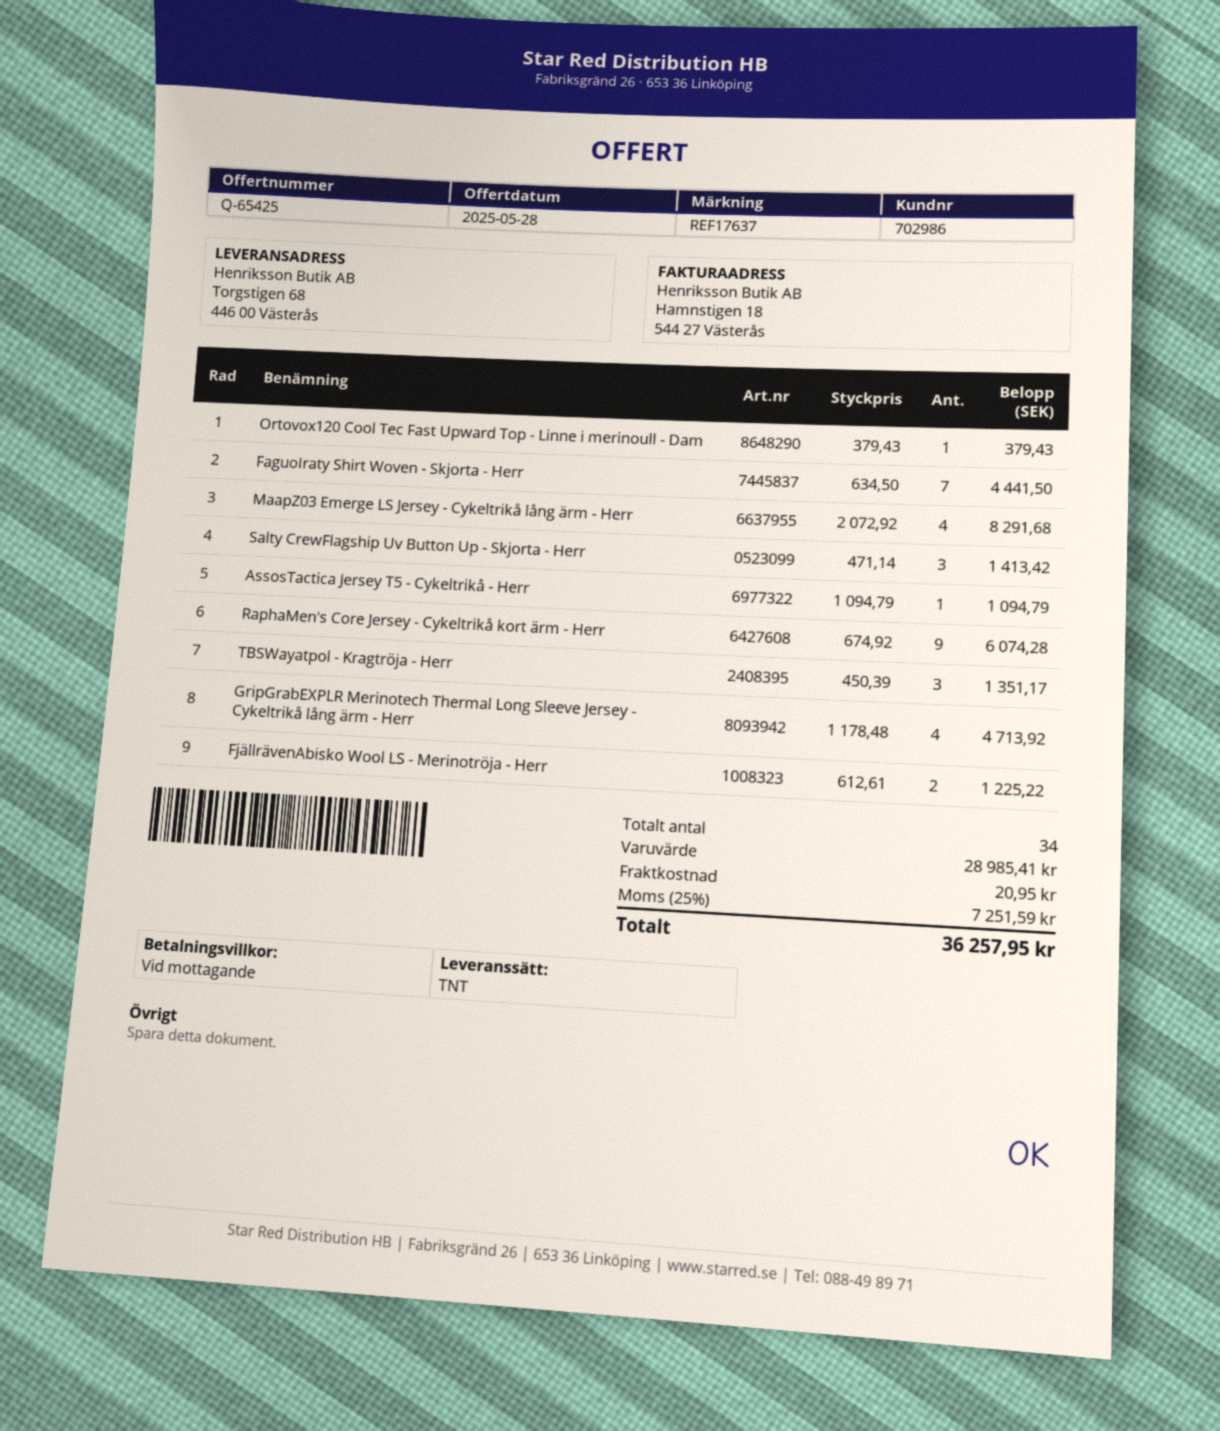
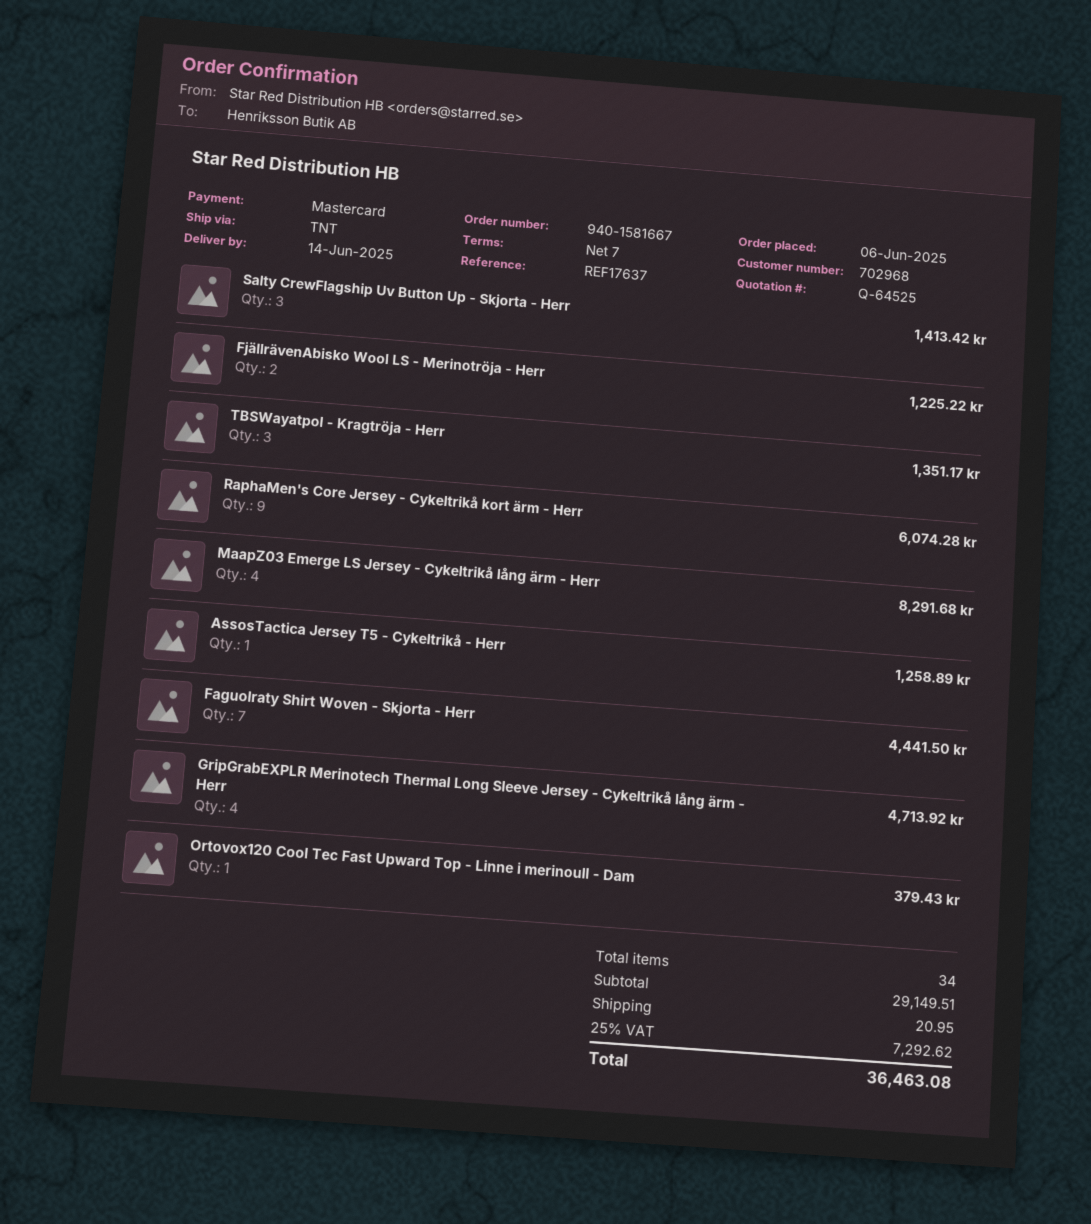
quote number: Q-65425 -> Q-64525
payment terms: on receipt -> 7 days
customer number: 702986 -> 702968
AssosTactica Jersey T5 - Cykeltrikå - Herr: 1 for 1094.79 -> 1 for 1258.89
subtotal: 28985.41 -> 29149.51
tax: 25% = 7251.59 -> 25% = 7292.62
total: 36257.95 -> 36463.08

